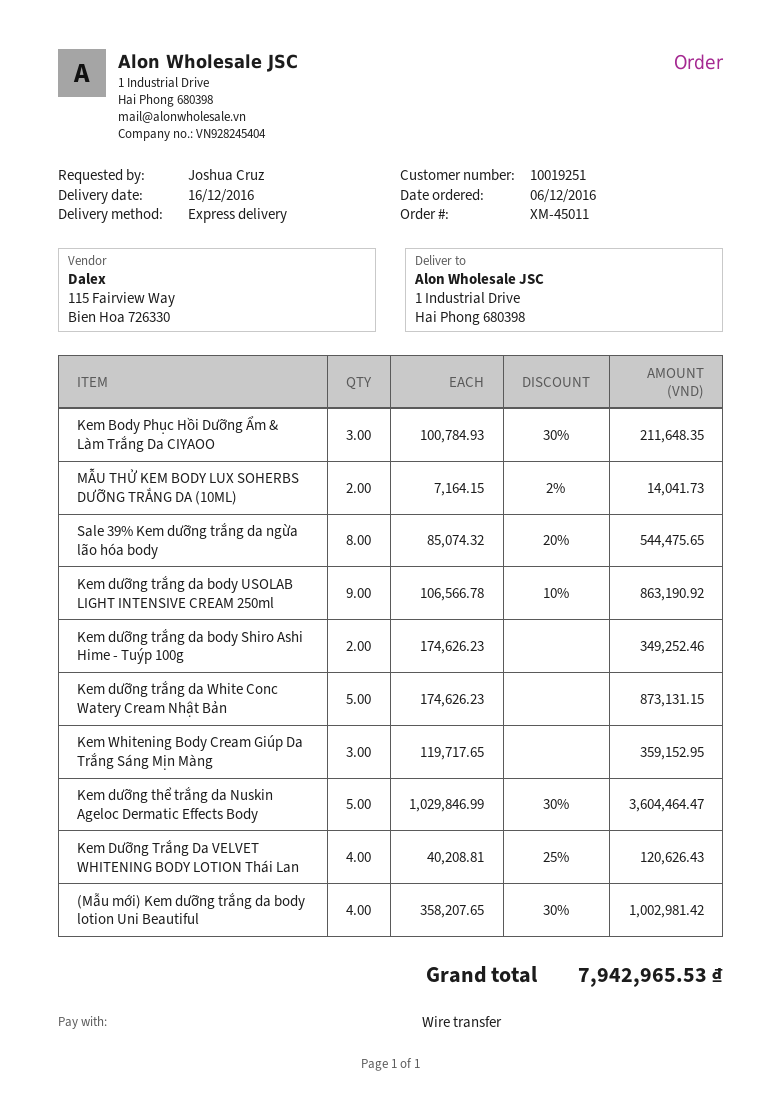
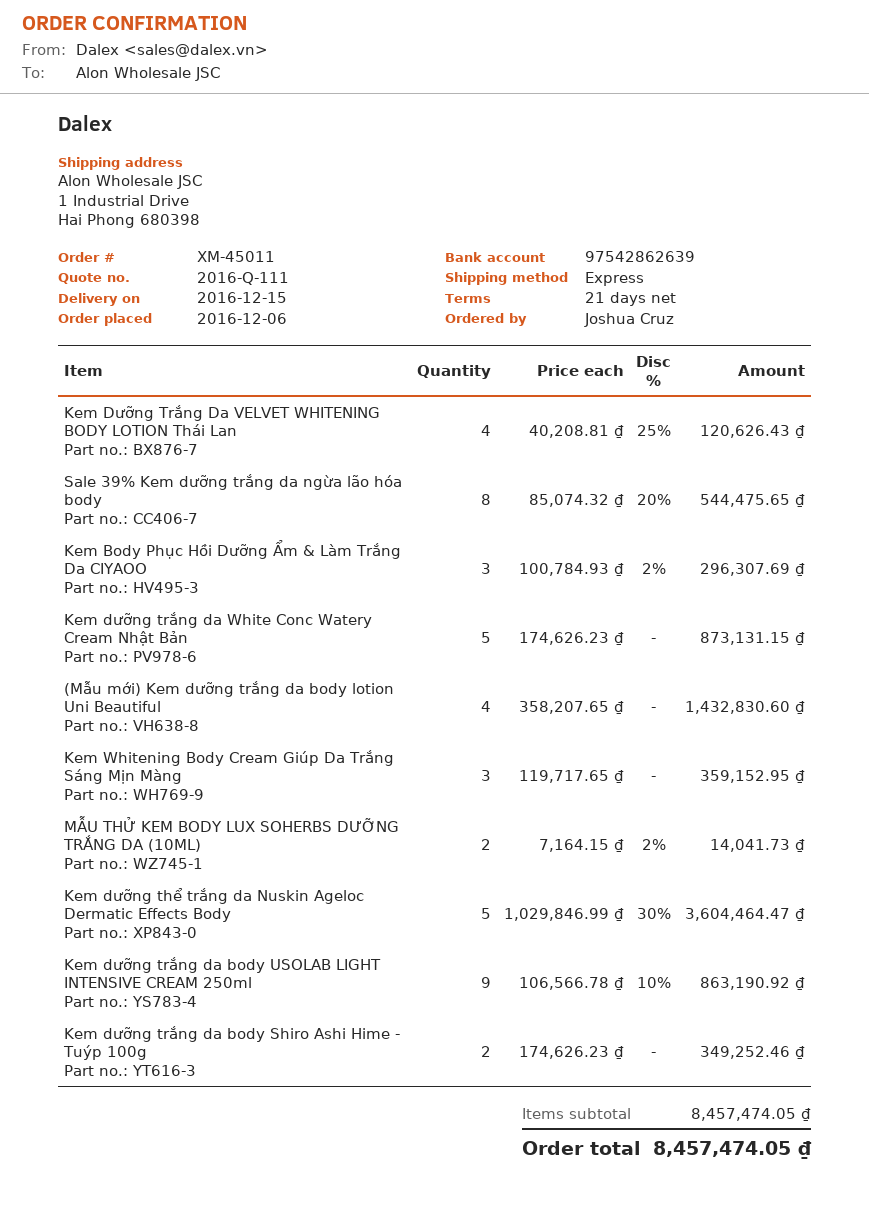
delivery date: 2016-12-16 -> 2016-12-15
Kem Body Phục Hồi Dưỡng Ẩm & Làm Trắng Da CIYAOO: 3 x 100784.93 - 30% = 211648.35 -> 3 x 100784.93 - 2% = 296307.69
(Mẫu mới) Kem dưỡng trắng da body lotion Uni Beautiful: 4 x 358207.65 - 30% = 1002981.42 -> 4 x 358207.65 = 1432830.60
total: 7942965.53 -> 8457474.05

